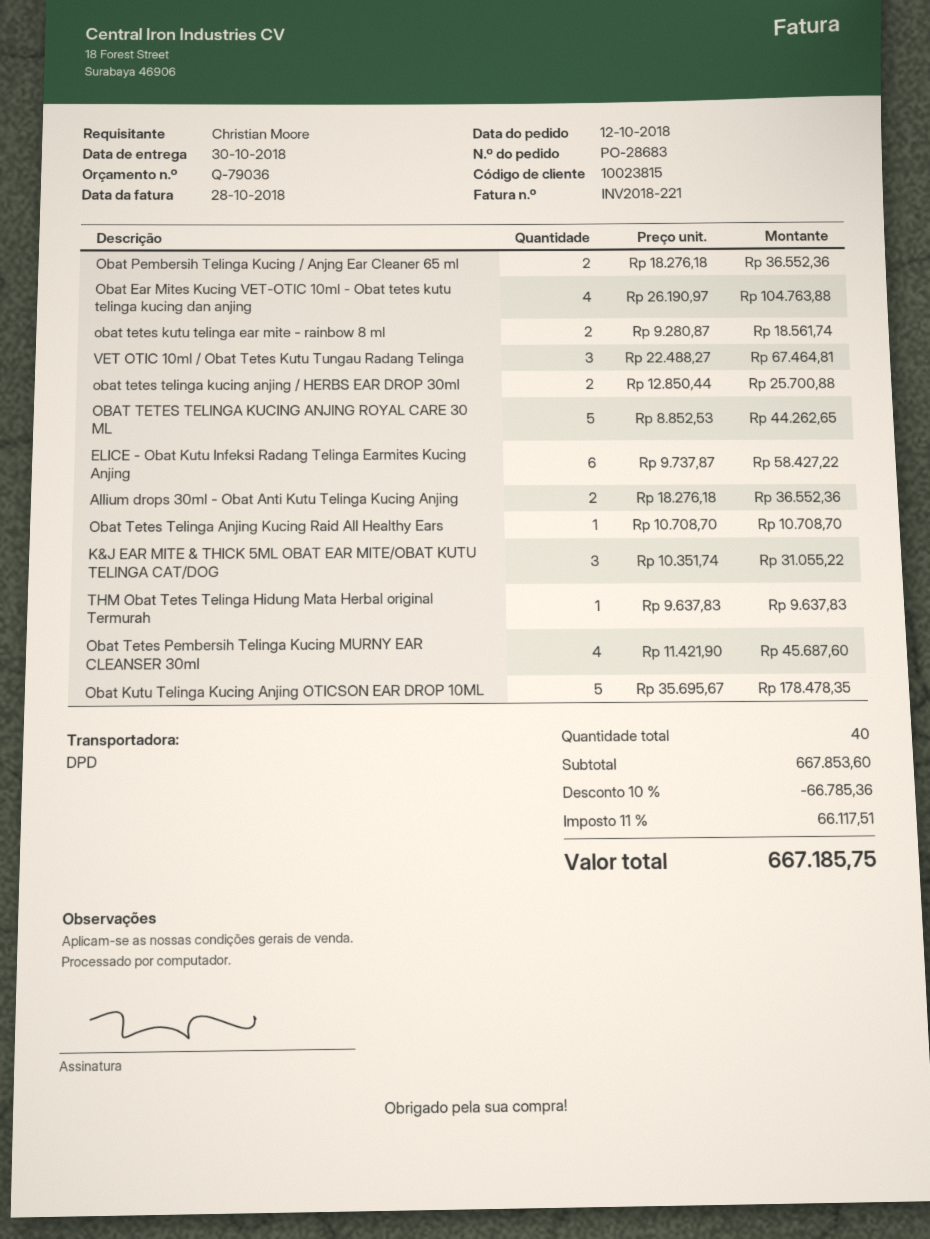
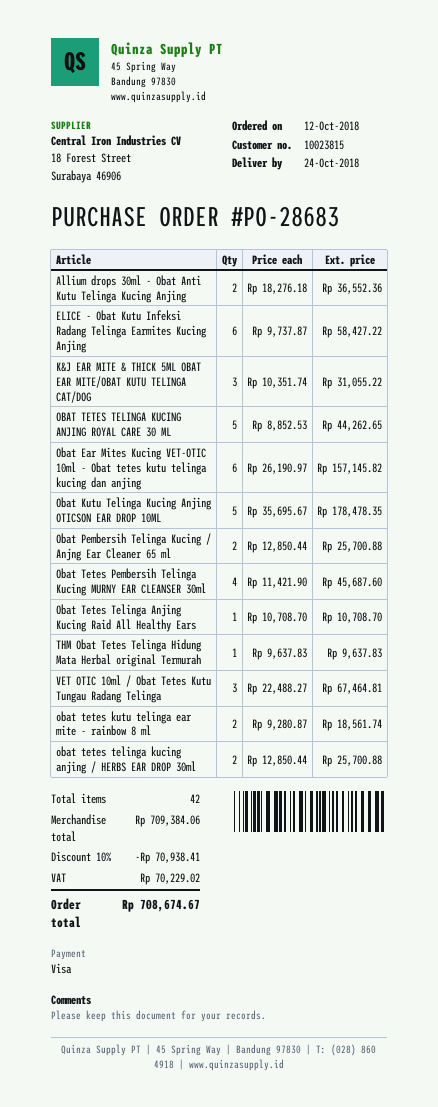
delivery date: 2018-10-30 -> 2018-10-24
Obat Pembersih Telinga Kucing / Anjng Ear Cleaner 65 ml: 2 x 18276.18 = 36552.36 -> 2 x 12850.44 = 25700.88
Obat Ear Mites Kucing VET-OTIC 10ml - Obat tetes kutu telinga kucing dan anjing: 4 x 26190.97 = 104763.88 -> 6 x 26190.97 = 157145.82
total quantity: 40 -> 42
subtotal: 667853.60 -> 709384.06
discount: 10% = 66785.36 -> 10% = 70938.41
tax: 66117.51 -> 70229.02
total: 667185.75 -> 708674.67

